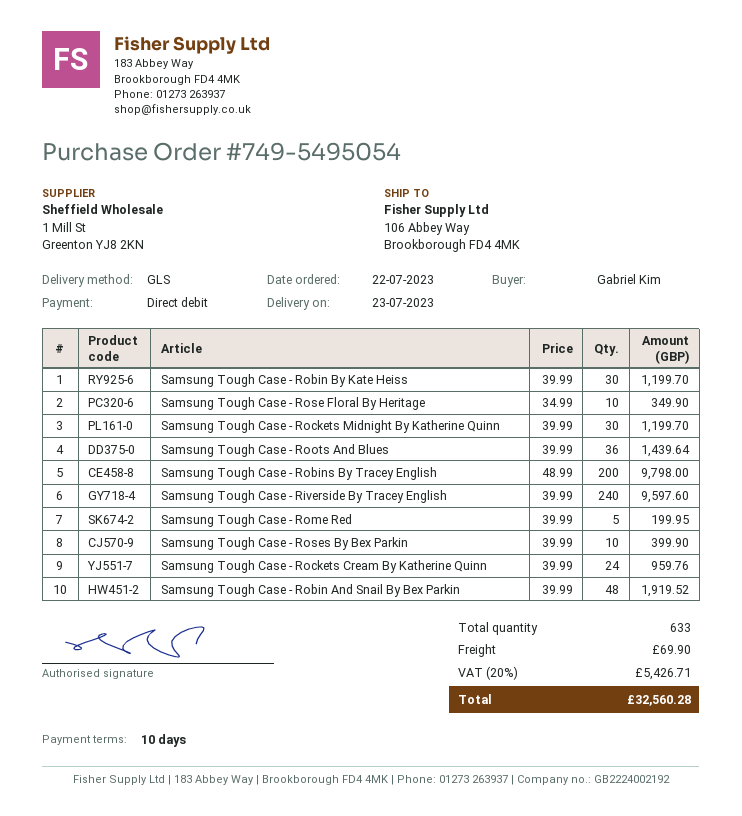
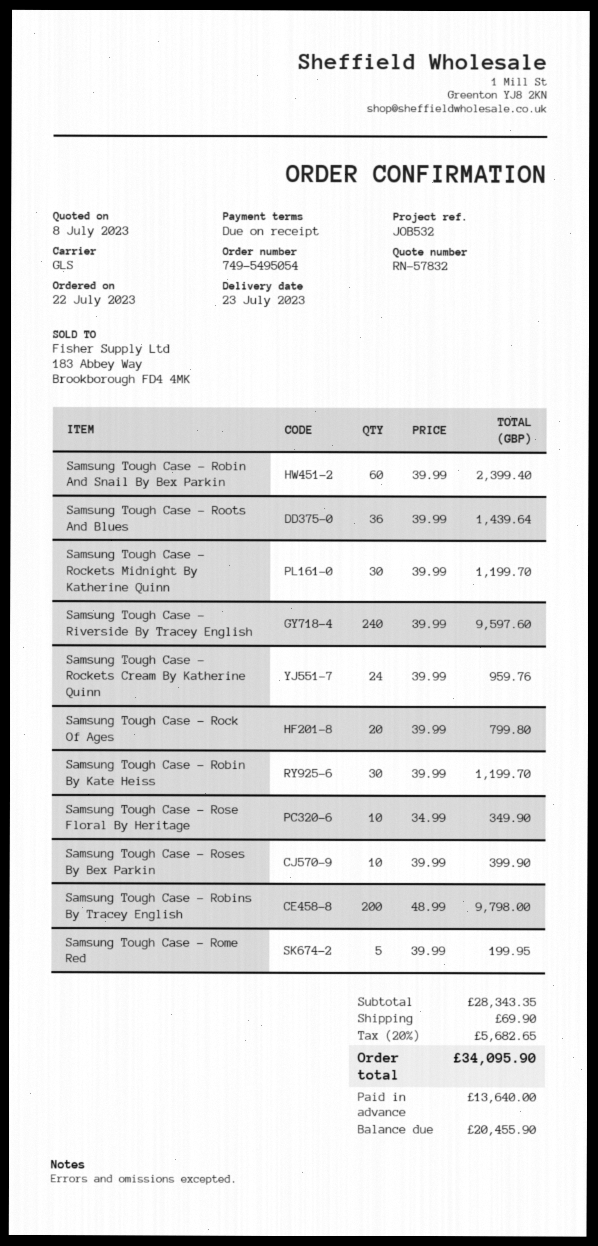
payment terms: 10 days -> on receipt
Samsung Tough Case - Robin And Snail By Bex Parkin: 48 x 39.99 = 1919.52 -> 60 x 39.99 = 2399.40
Samsung Tough Case - Rock Of Ages: none -> 20 x 39.99 = 799.80
tax: 20% = 5426.71 -> 20% = 5682.65
total: 32560.28 -> 34095.90

